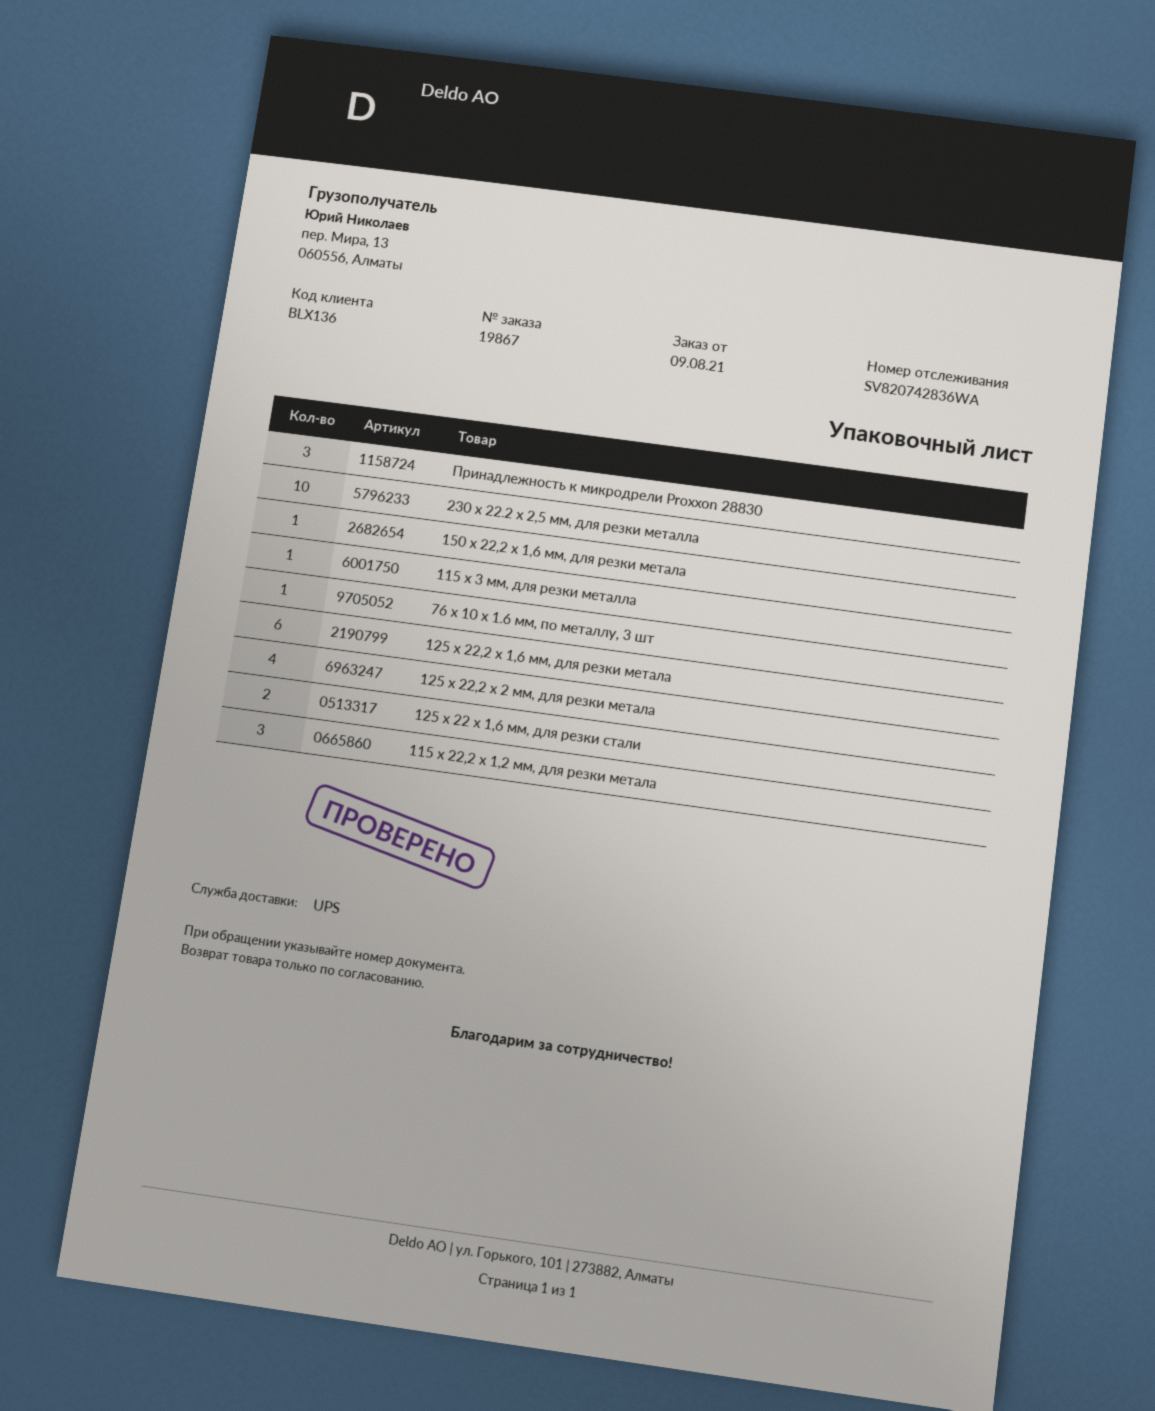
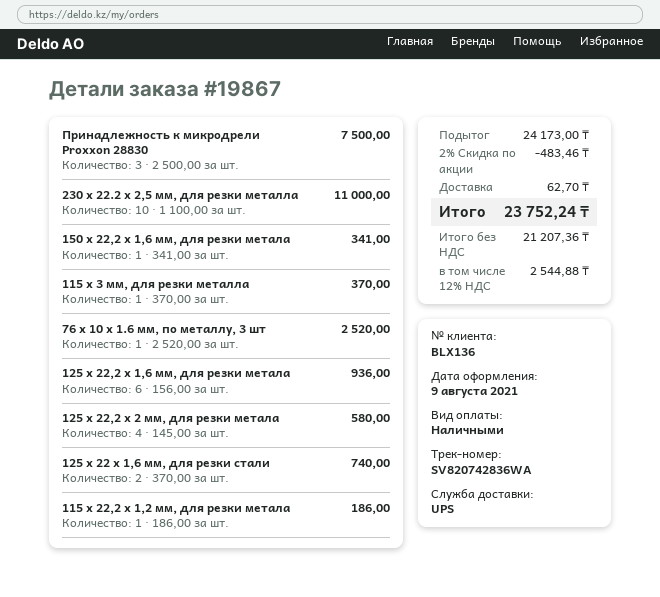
115 х 22,2 х 1,2 мм, для резки метала: 3 -> 1

